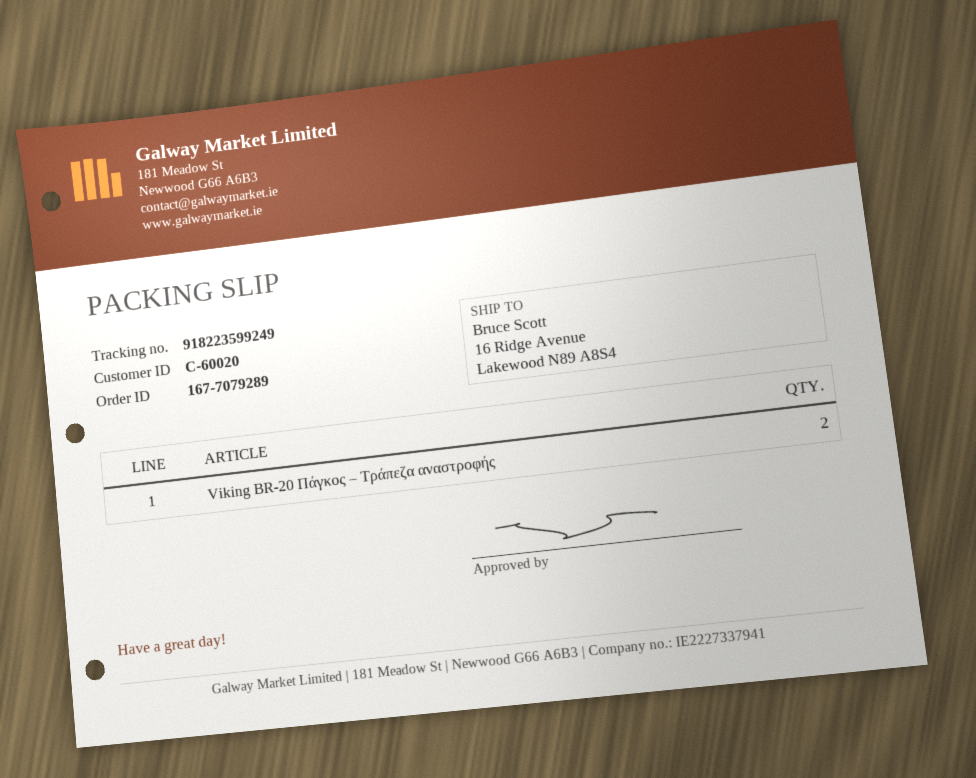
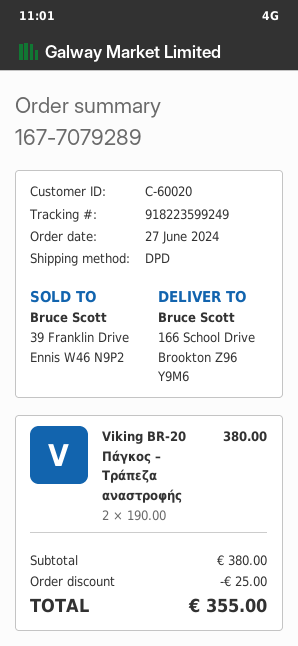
ship to: 16 Ridge Avenue, Lakewood N89 A8S4 -> 166 School Drive, Brookton Z96 Y9M6

